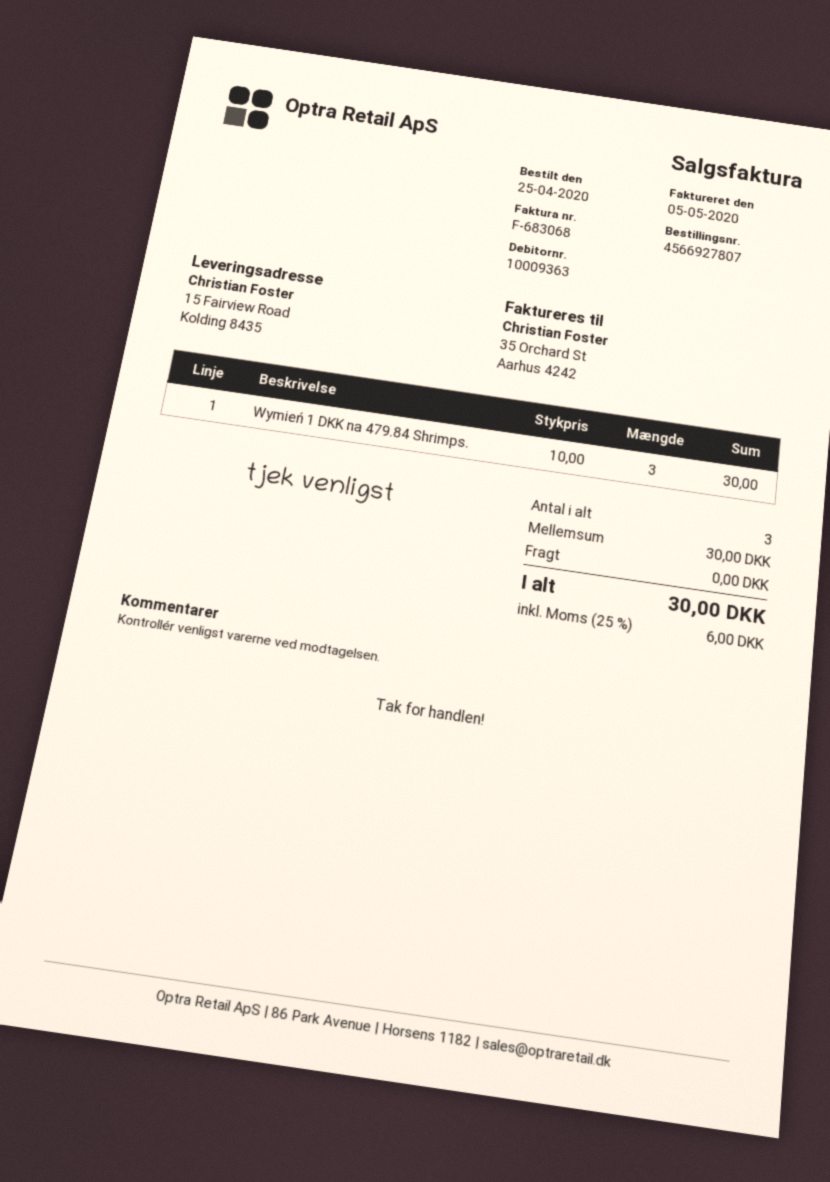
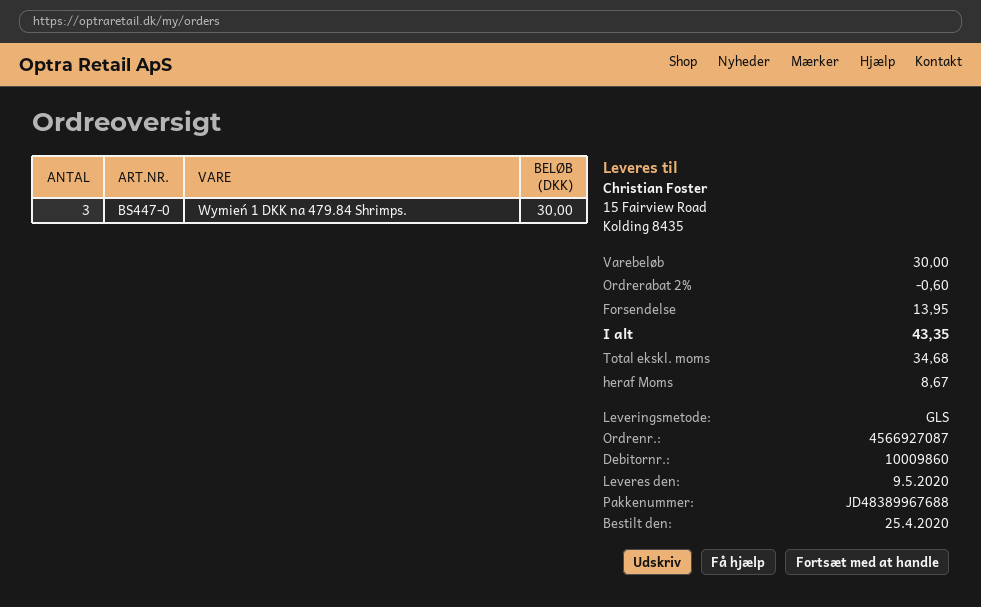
order number: 4566927807 -> 4566927087
customer number: 10009363 -> 10009860
discount: none -> 2% = 0.60
shipping: 0.00 -> 13.95
tax: 6.00 -> 8.67
total: 30.00 -> 43.35

